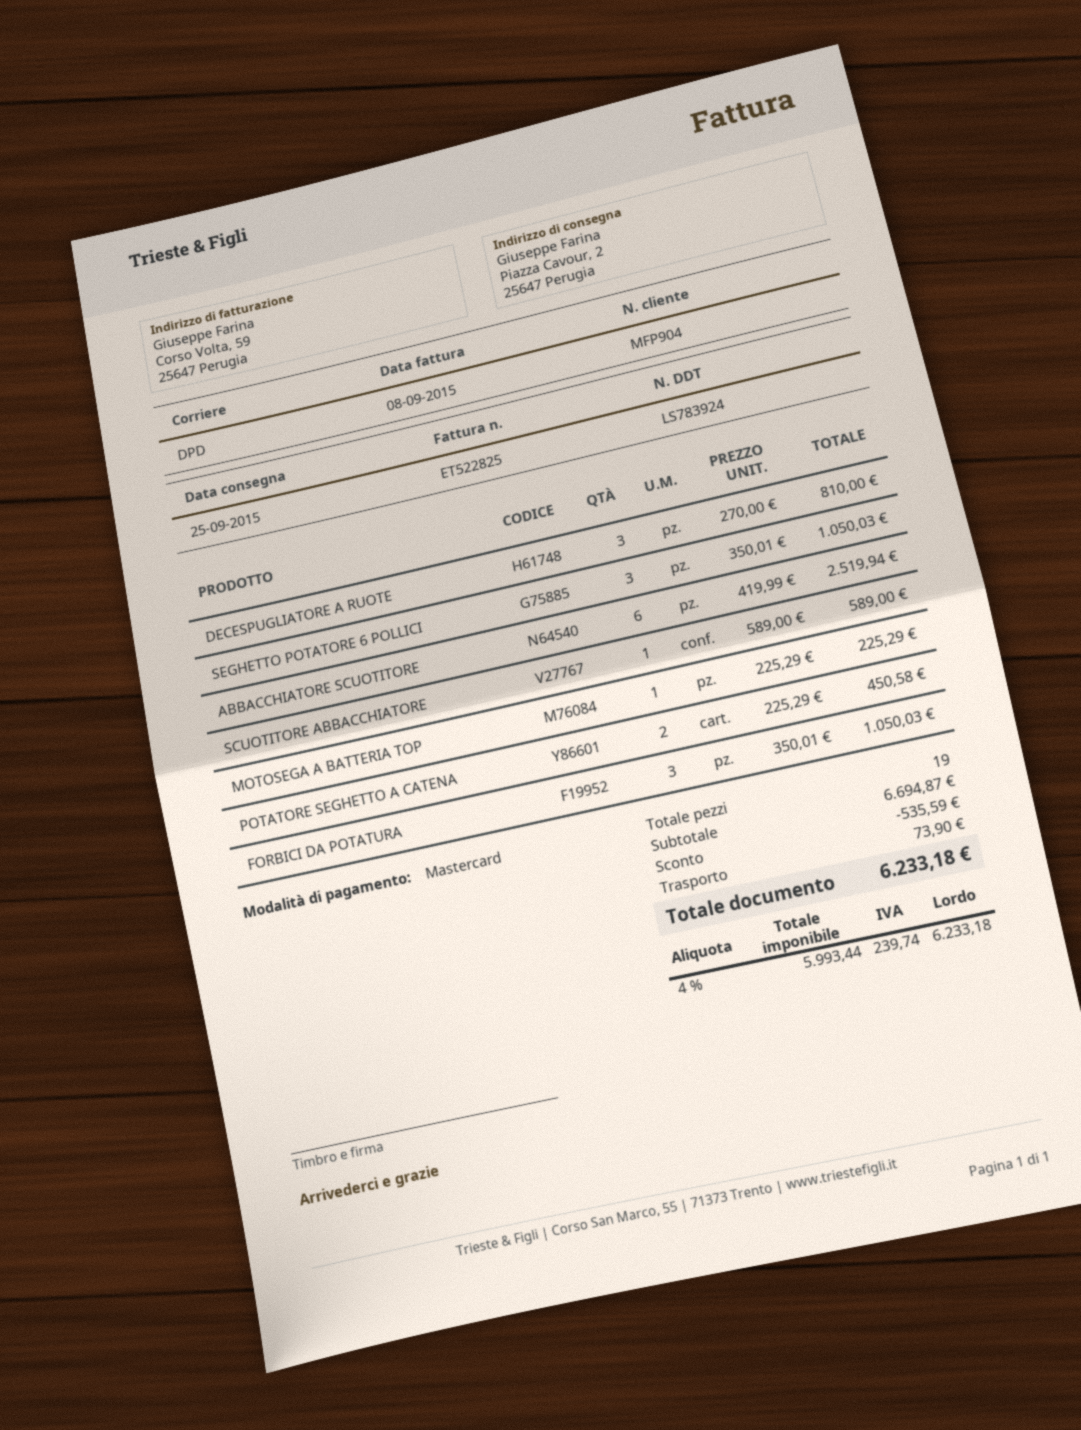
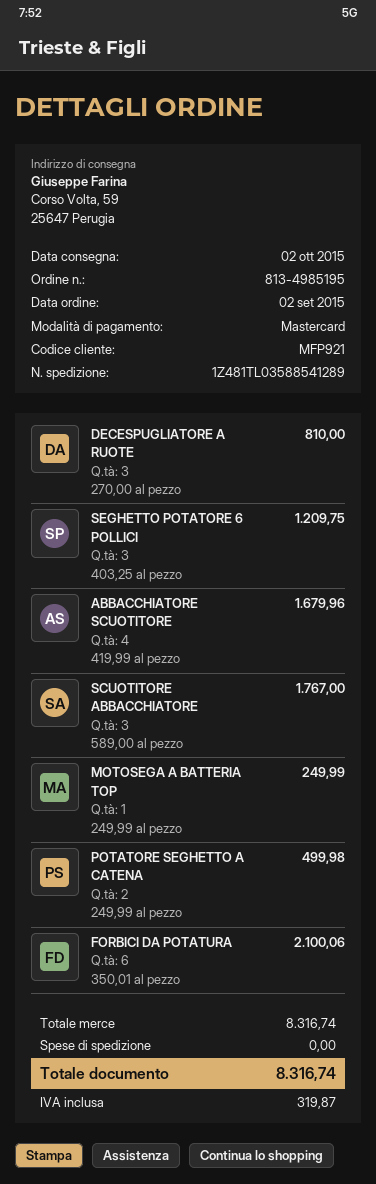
delivery date: 2015-09-25 -> 2015-10-02
customer number: MFP904 -> MFP921
ship to: Piazza Cavour, 2, 25647 Perugia -> Corso Volta, 59, 25647 Perugia
SEGHETTO POTATORE 6 POLLICI: 3 x 350.01 = 1050.03 -> 3 x 403.25 = 1209.75
ABBACCHIATORE SCUOTITORE: 6 x 419.99 = 2519.94 -> 4 x 419.99 = 1679.96
SCUOTITORE ABBACCHIATORE: 1 x 589.00 = 589.00 -> 3 x 589.00 = 1767.00
MOTOSEGA A BATTERIA TOP: 1 x 225.29 = 225.29 -> 1 x 249.99 = 249.99
POTATORE SEGHETTO A CATENA: 2 x 225.29 = 450.58 -> 2 x 249.99 = 499.98
FORBICI DA POTATURA: 3 x 350.01 = 1050.03 -> 6 x 350.01 = 2100.06
subtotal: 6694.87 -> 8316.74
discount: 535.59 -> none
shipping: 73.90 -> 0.00
tax: 239.74 -> 319.87
total: 6233.18 -> 8316.74

